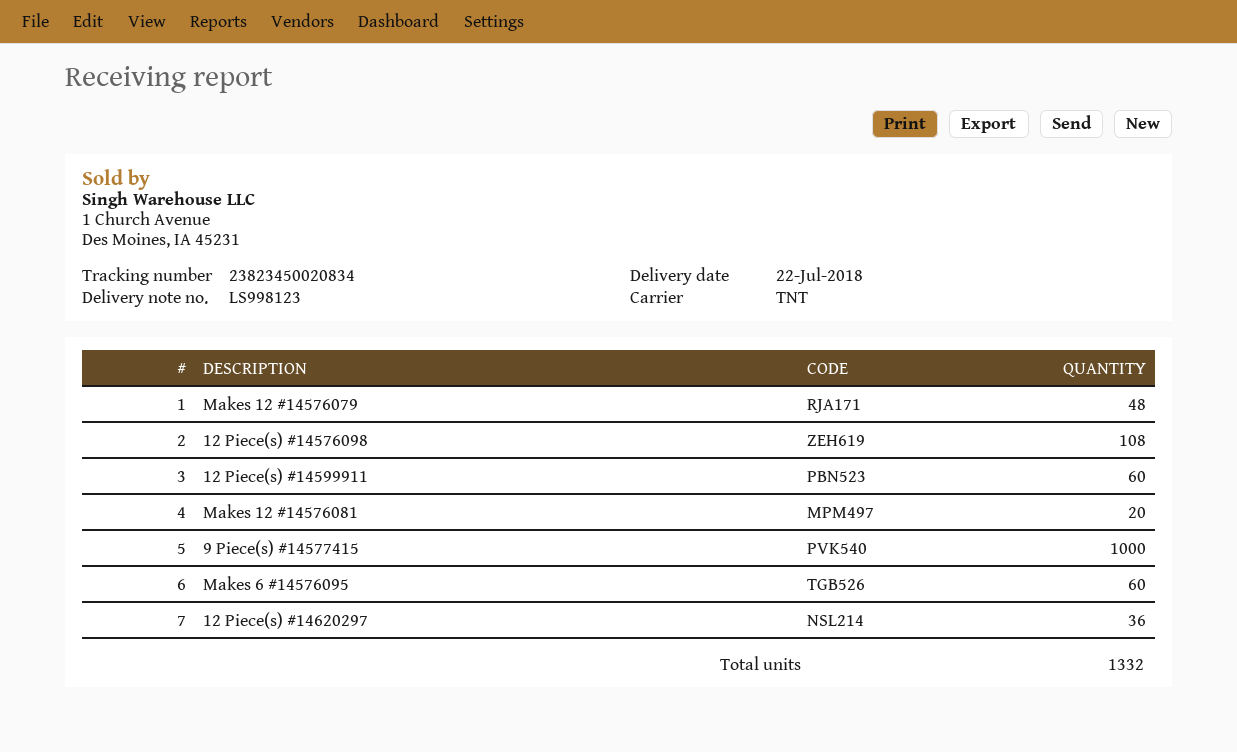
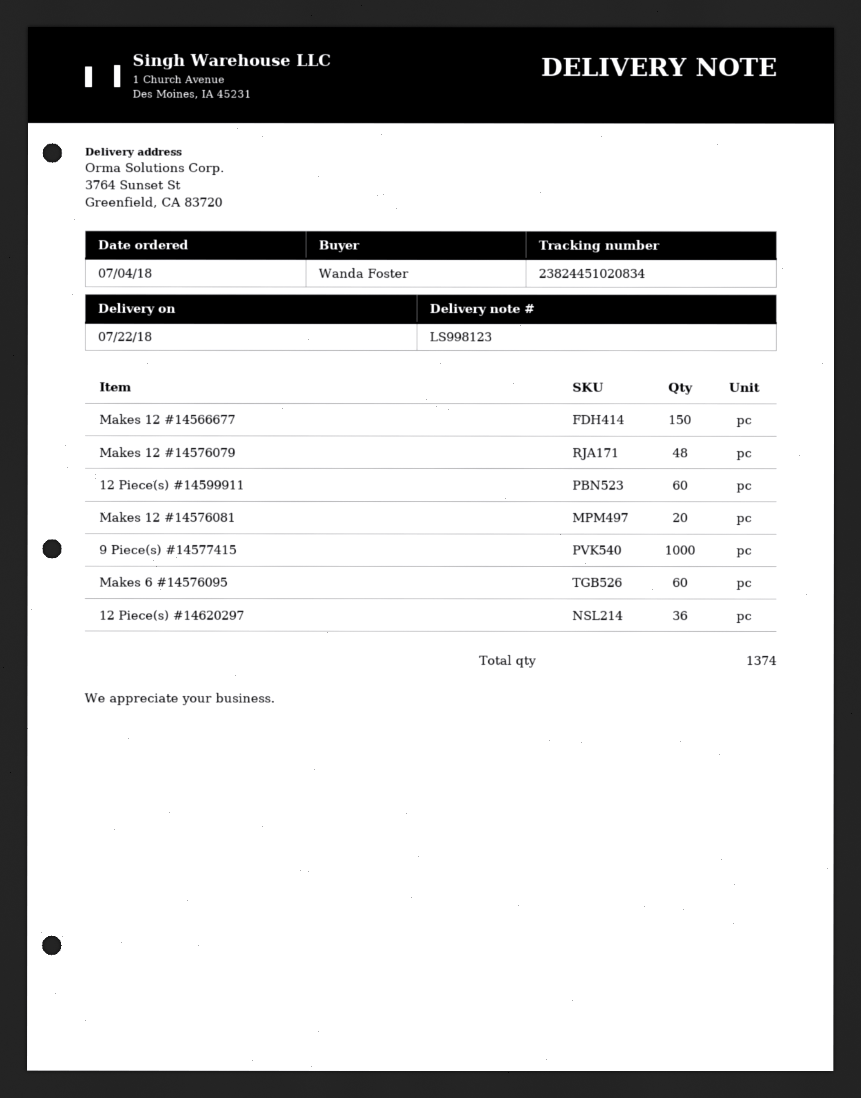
tracking number: 23823450020834 -> 23824451020834
12 Piece(s) #14576098: 108 -> none
Makes 12 #14566677: none -> 150
total quantity: 1332 -> 1374

